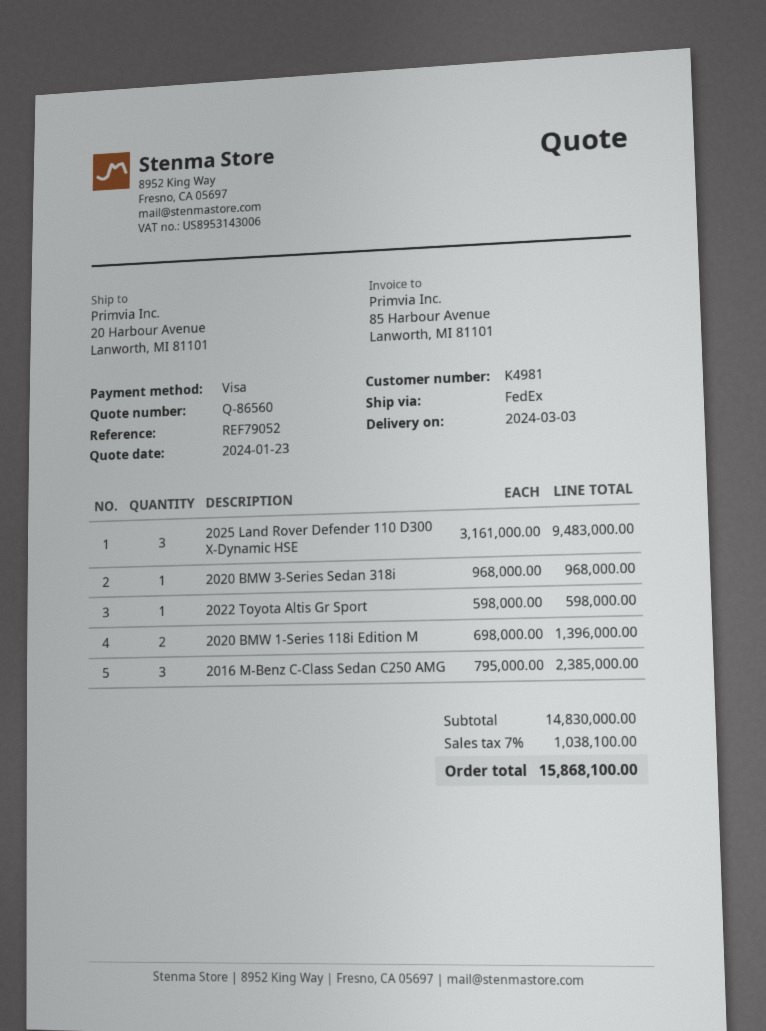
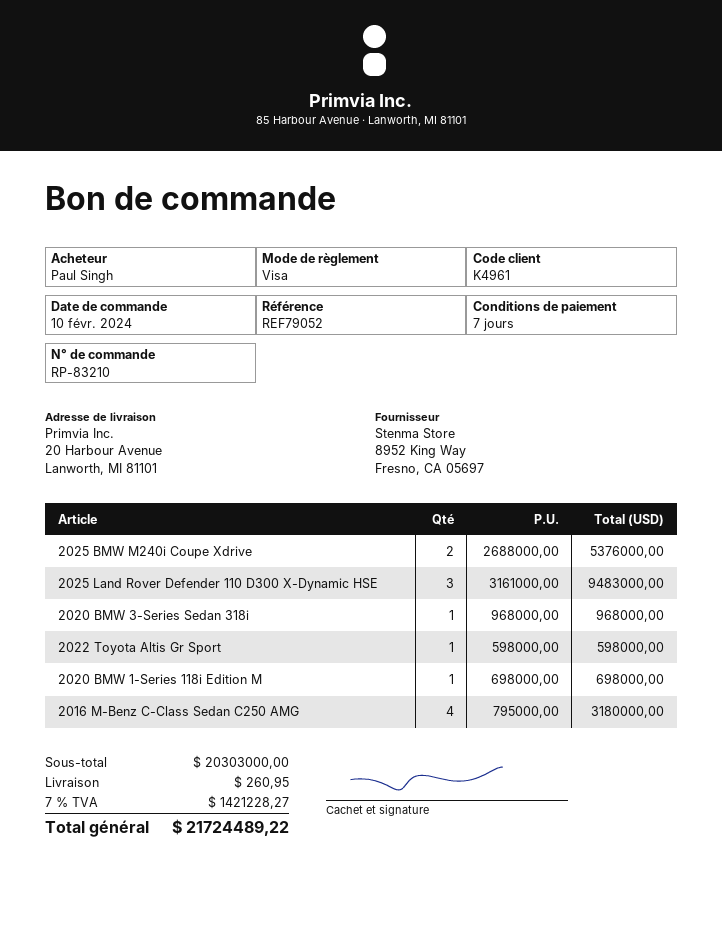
customer number: K4981 -> K4961
2020 BMW 1-Series 118i Edition M: 2 x 698000.00 = 1396000.00 -> 1 x 698000.00 = 698000.00
2016 M-Benz C-Class Sedan C250 AMG: 3 x 795000.00 = 2385000.00 -> 4 x 795000.00 = 3180000.00
2025 BMW M240i Coupe Xdrive: none -> 2 x 2688000.00 = 5376000.00
subtotal: 14830000.00 -> 20303000.00
shipping: none -> 260.95
tax: 7% = 1038100.00 -> 7% = 1421228.27
total: 15868100.00 -> 21724489.22

